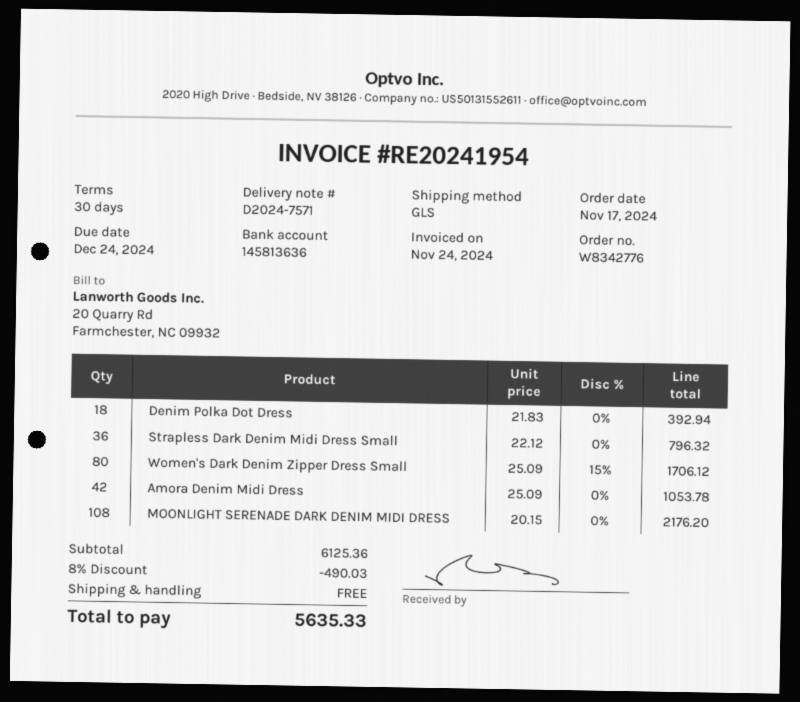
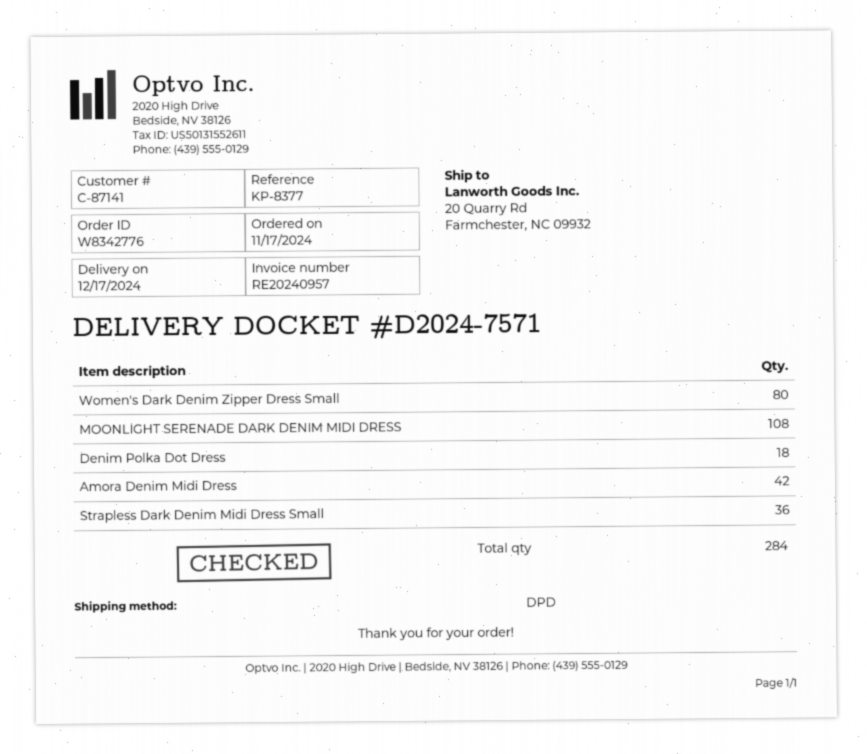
invoice number: RE20241954 -> RE20240957
shipping method: GLS -> DPD

